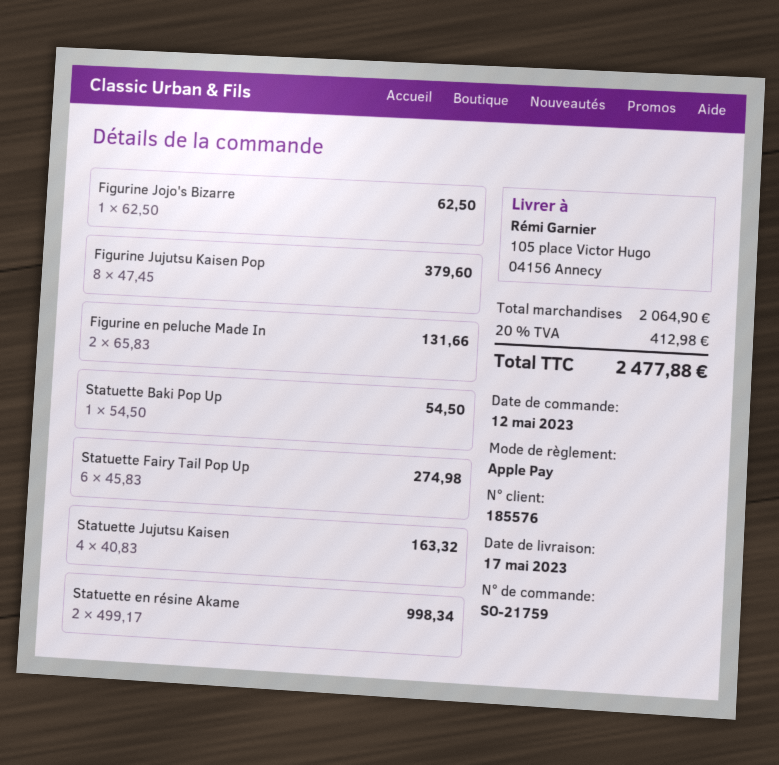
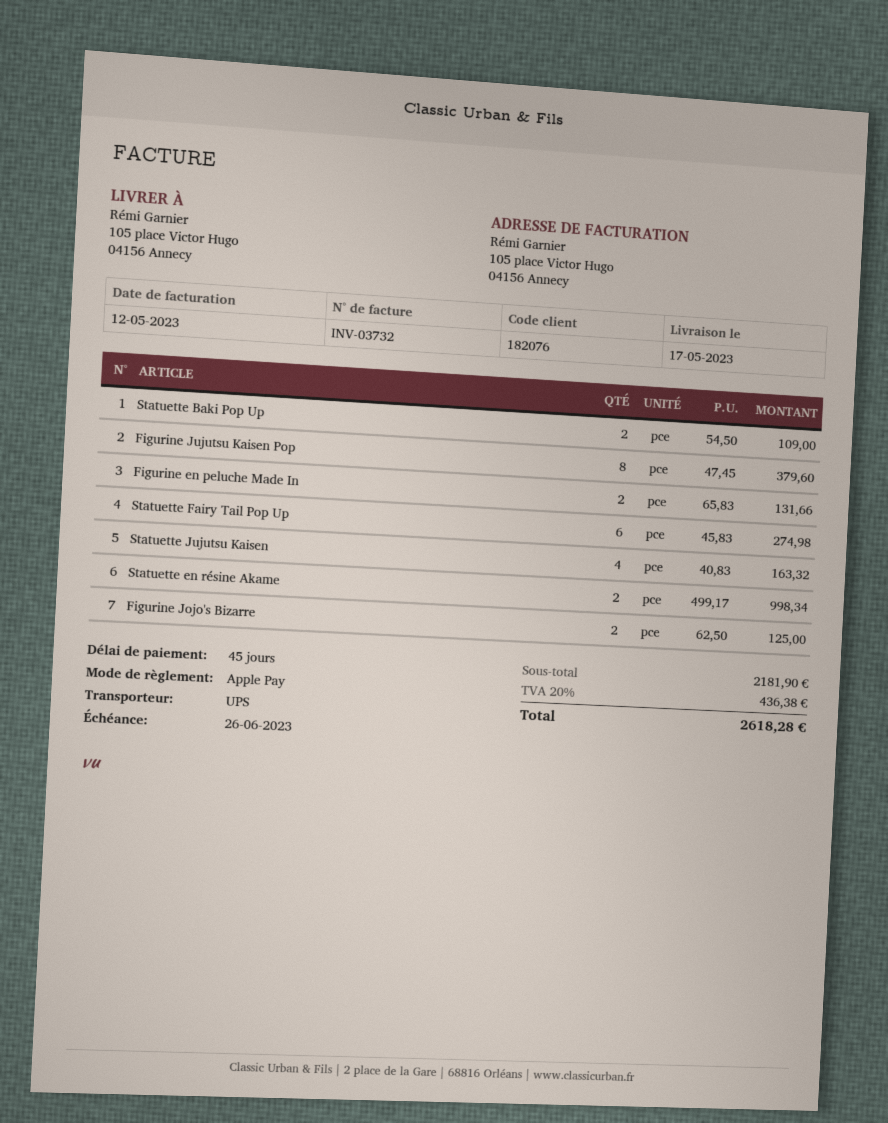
customer number: 185576 -> 182076
Figurine Jojo's Bizarre: 1 x 62.50 = 62.50 -> 2 x 62.50 = 125.00
Statuette Baki Pop Up: 1 x 54.50 = 54.50 -> 2 x 54.50 = 109.00
subtotal: 2064.90 -> 2181.90
tax: 20% = 412.98 -> 20% = 436.38
total: 2477.88 -> 2618.28

